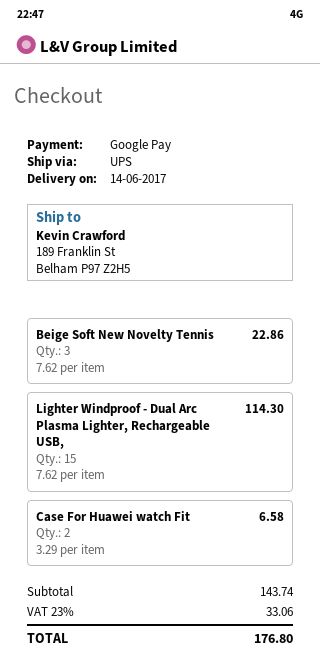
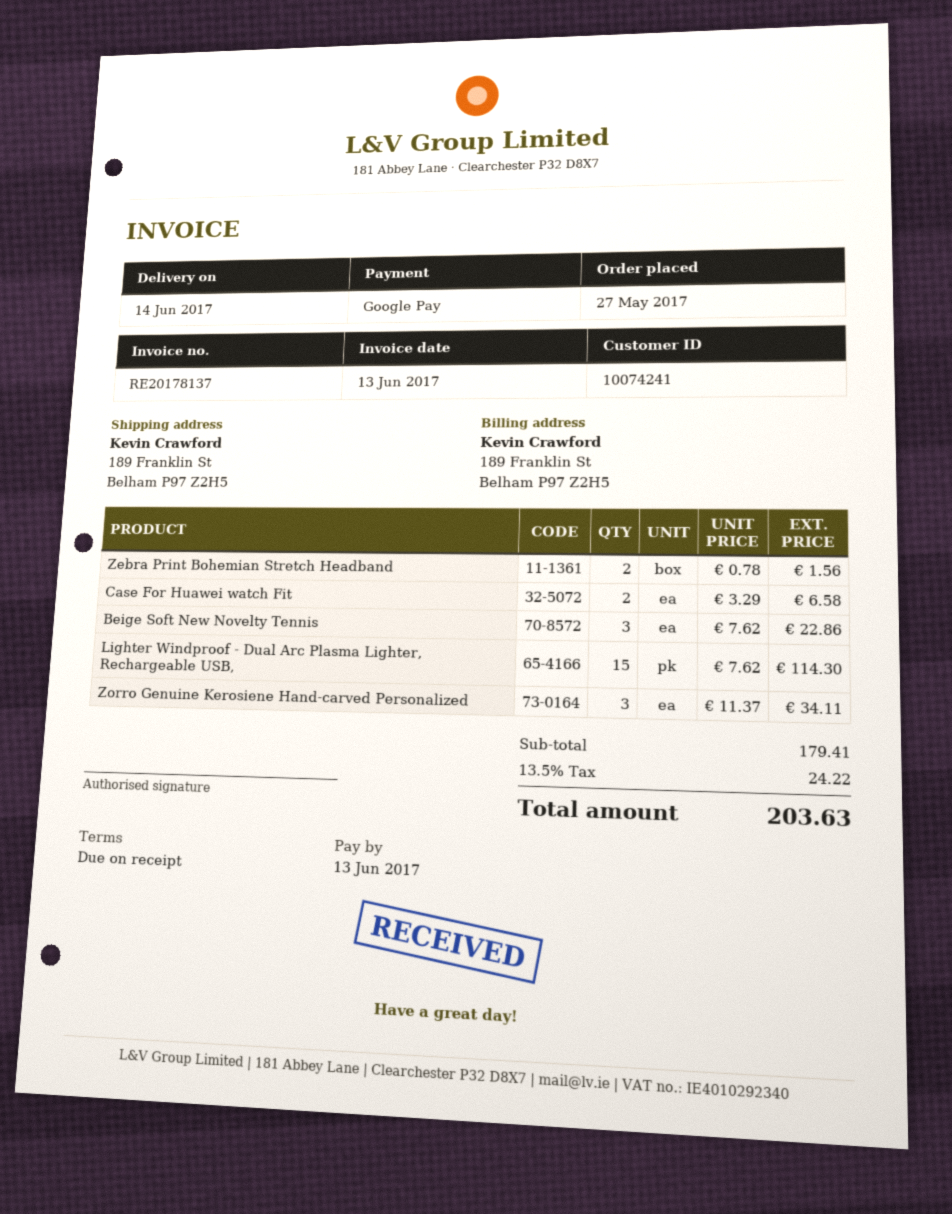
Zebra Print Bohemian Stretch Headband: none -> 2 x 0.78 = 1.56
Zorro Genuine Kerosiene Hand-carved Personalized: none -> 3 x 11.37 = 34.11
subtotal: 143.74 -> 179.41
tax: 23% = 33.06 -> 13.5% = 24.22
total: 176.80 -> 203.63

